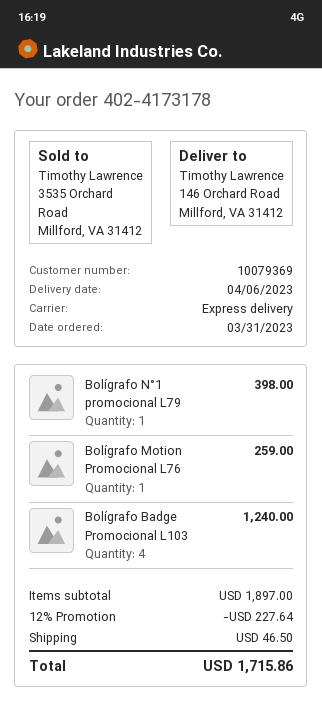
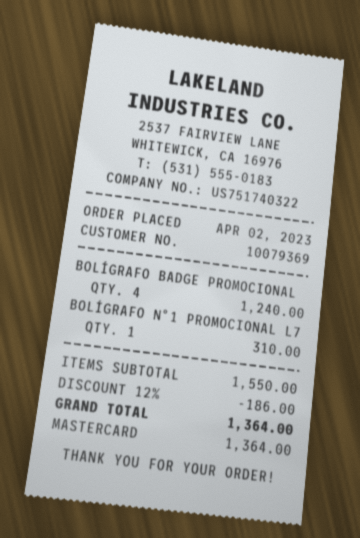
order date: 2023-03-31 -> 2023-04-02
Bolígrafo N°1 promocional L79: 1 for 398.00 -> 1 for 310.00
Bolígrafo Motion Promocional L76: 1 for 259.00 -> none
subtotal: 1897.00 -> 1550.00
discount: 12% = 227.64 -> 12% = 186.00
shipping: 46.50 -> none
total: 1715.86 -> 1364.00

